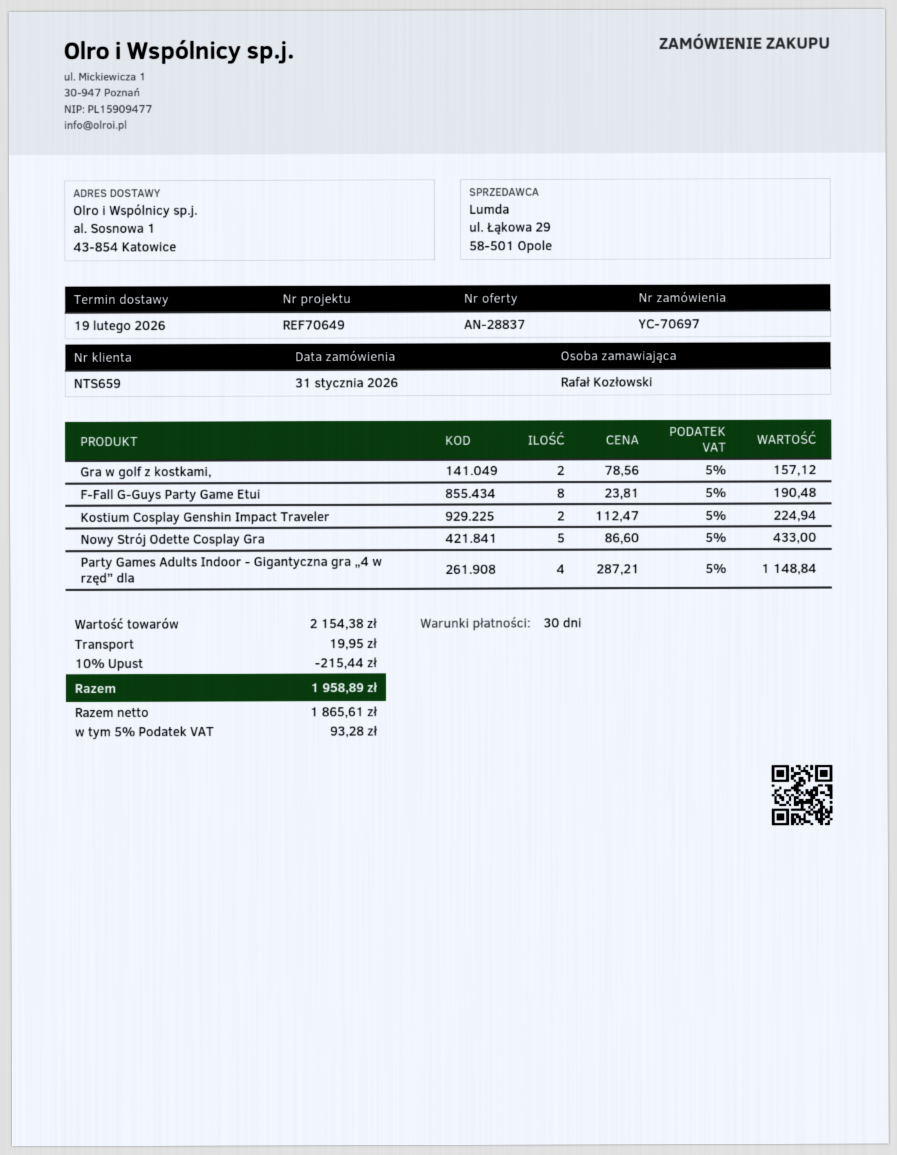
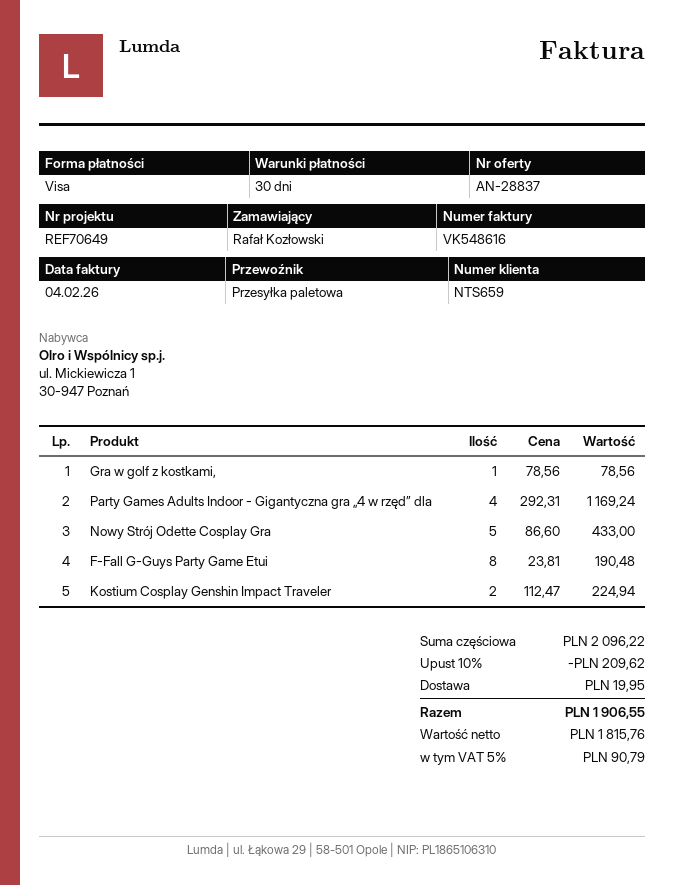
Gra w golf z kostkami,: 2 x 78.56 = 157.12 -> 1 x 78.56 = 78.56
Party Games Adults Indoor - Gigantyczna gra „4 w rzęd” dla: 4 x 287.21 = 1148.84 -> 4 x 292.31 = 1169.24
subtotal: 2154.38 -> 2096.22
discount: 10% = 215.44 -> 10% = 209.62
net: 1865.61 -> 1815.76
tax: 5% = 93.28 -> 5% = 90.79
total: 1958.89 -> 1906.55

